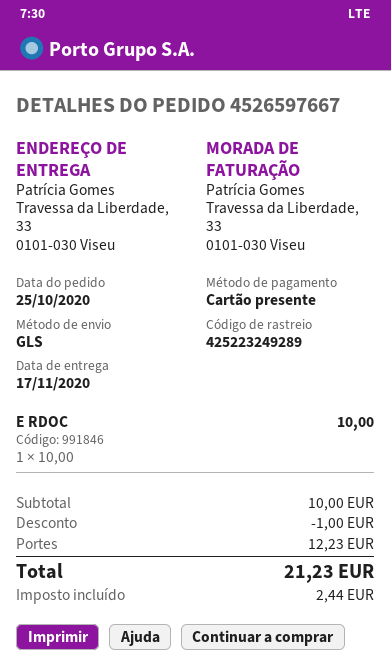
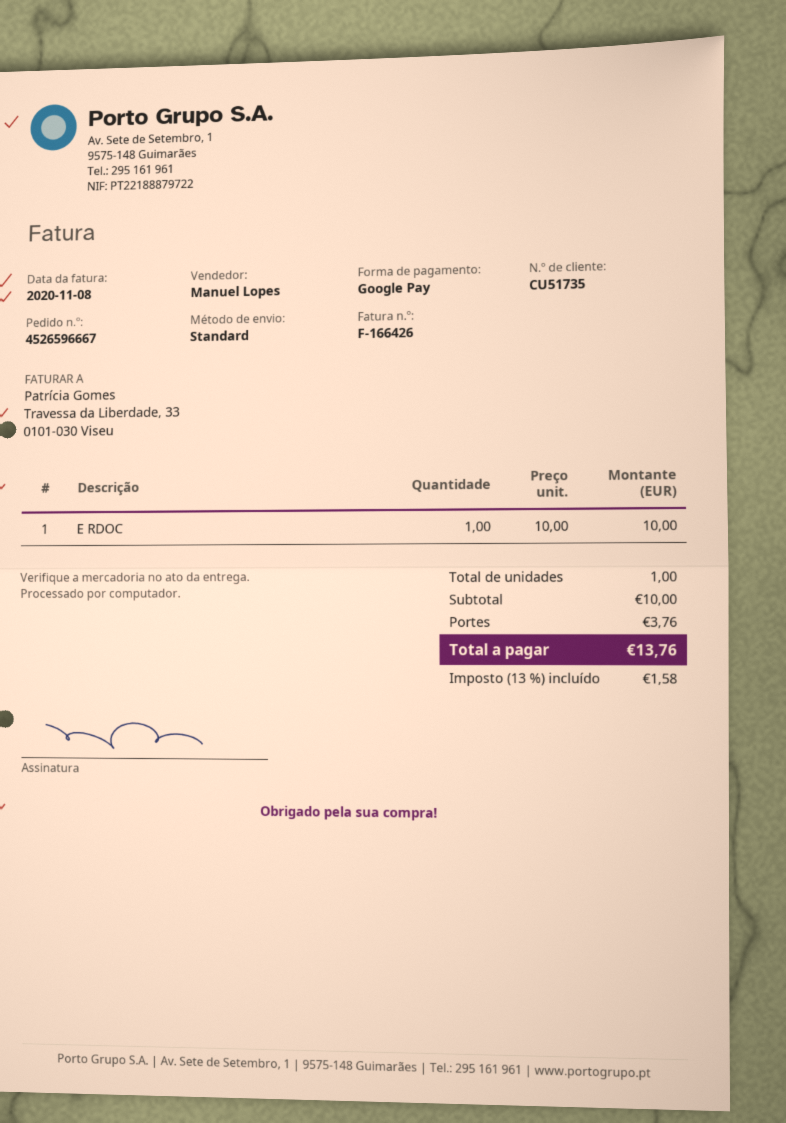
order number: 4526597667 -> 4526596667
payment method: gift card -> Google Pay
shipping method: GLS -> standard
discount: 1.00 -> none
shipping: 12.23 -> 3.76
tax: 2.44 -> 1.58
total: 21.23 -> 13.76

